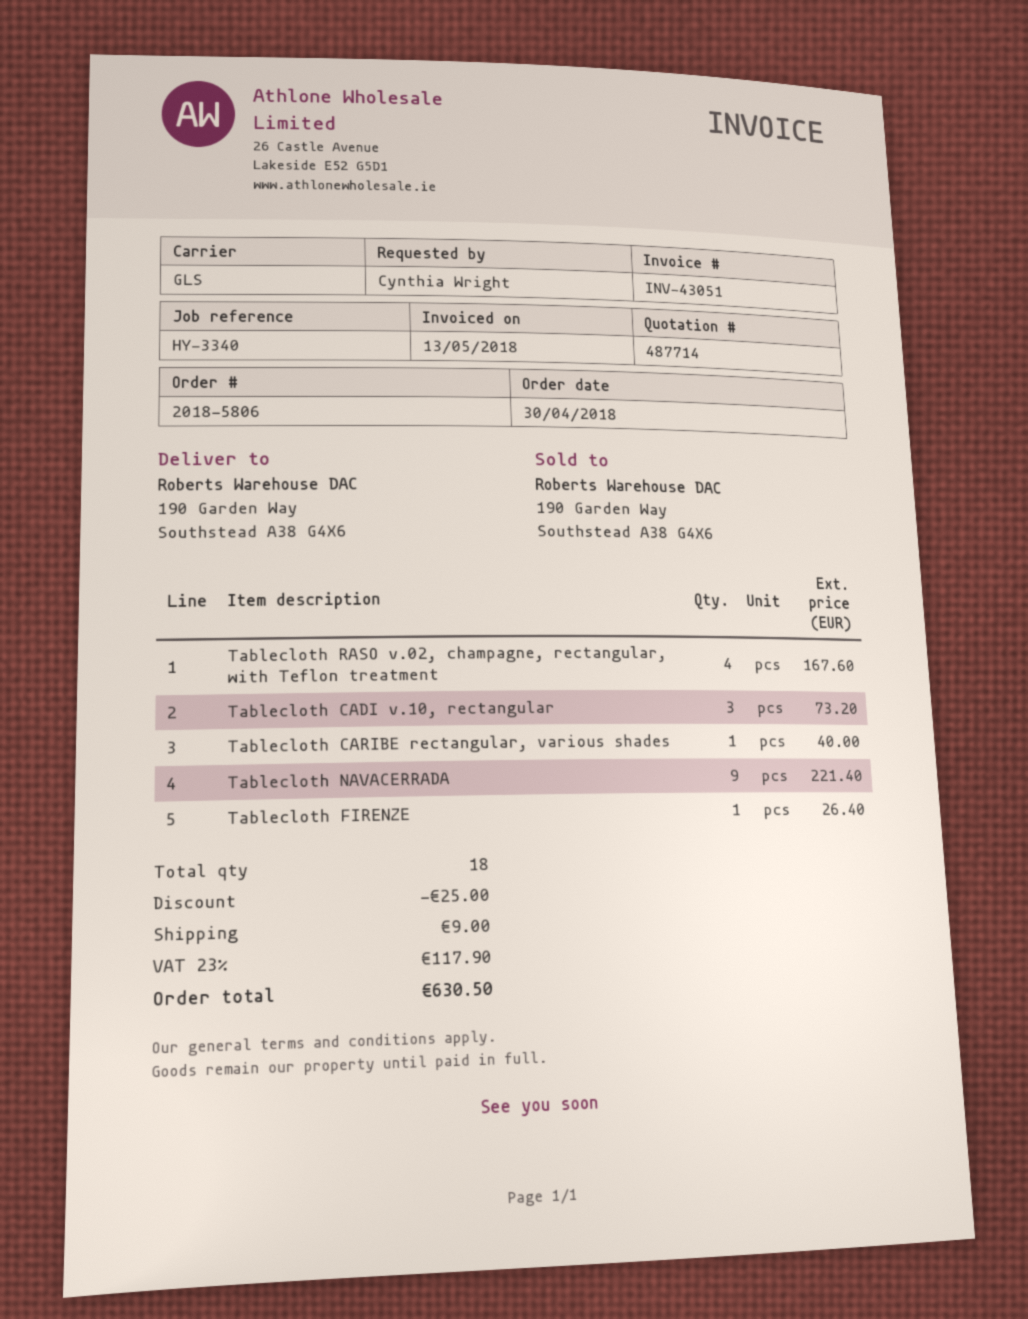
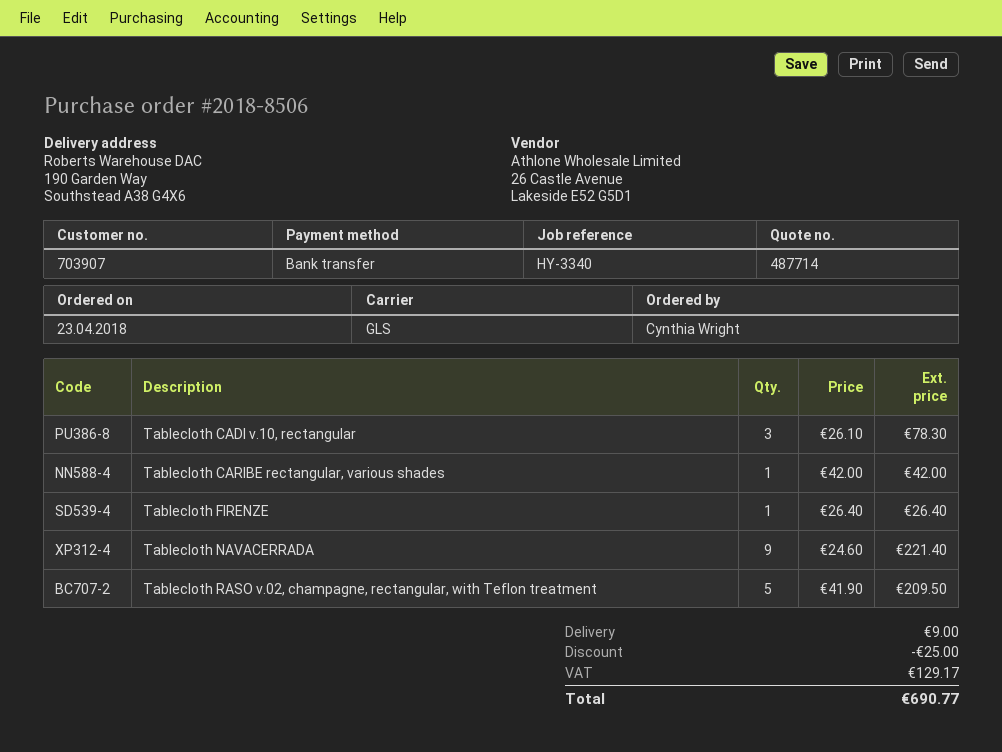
order number: 2018-5806 -> 2018-8506
order date: 2018-04-30 -> 2018-04-23
Tablecloth RASO v.02, champagne, rectangular, with Teflon treatment: 4 for 167.60 -> 5 for 209.50
Tablecloth CADI v.10, rectangular: 3 for 73.20 -> 3 for 78.30
Tablecloth CARIBE rectangular, various shades: 1 for 40.00 -> 1 for 42.00
tax: 117.90 -> 129.17
total: 630.50 -> 690.77

